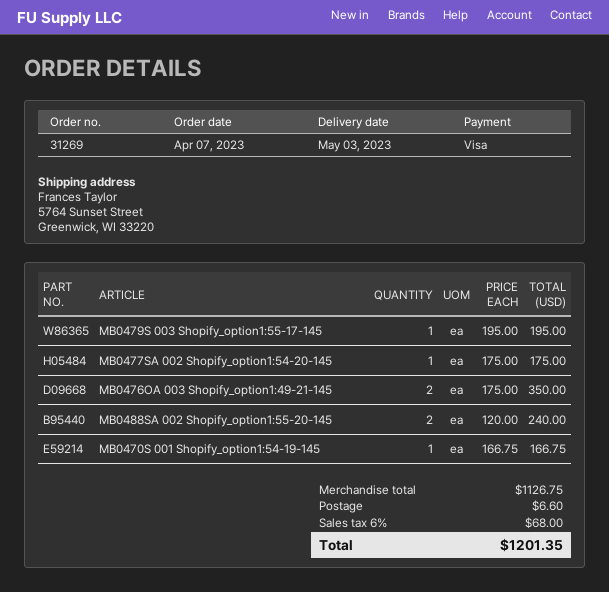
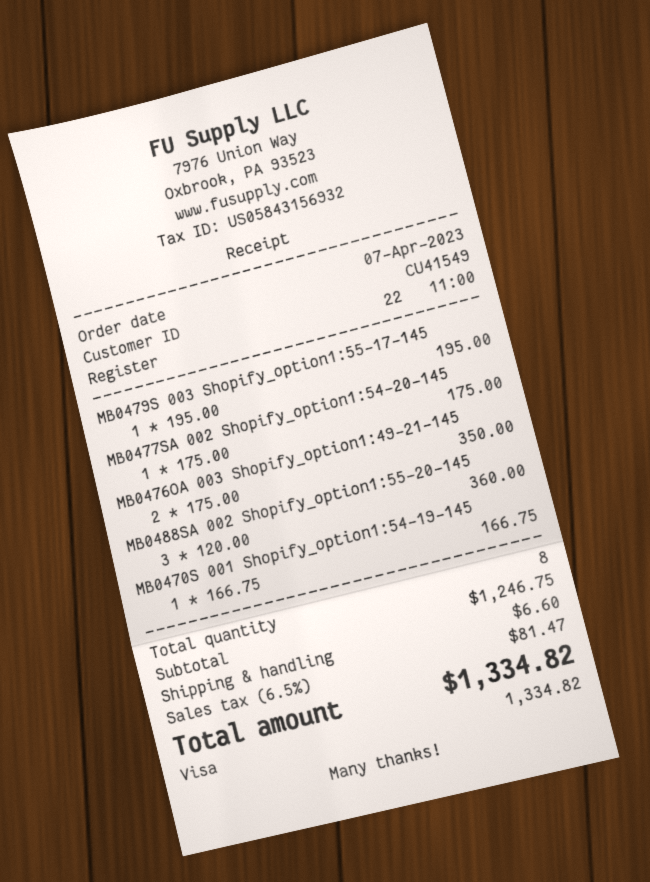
MB0488SA 002 Shopify_option1:55-20-145: 2 x 120.00 = 240.00 -> 3 x 120.00 = 360.00
subtotal: 1126.75 -> 1246.75
tax: 6% = 68.00 -> 6.5% = 81.47
total: 1201.35 -> 1334.82

